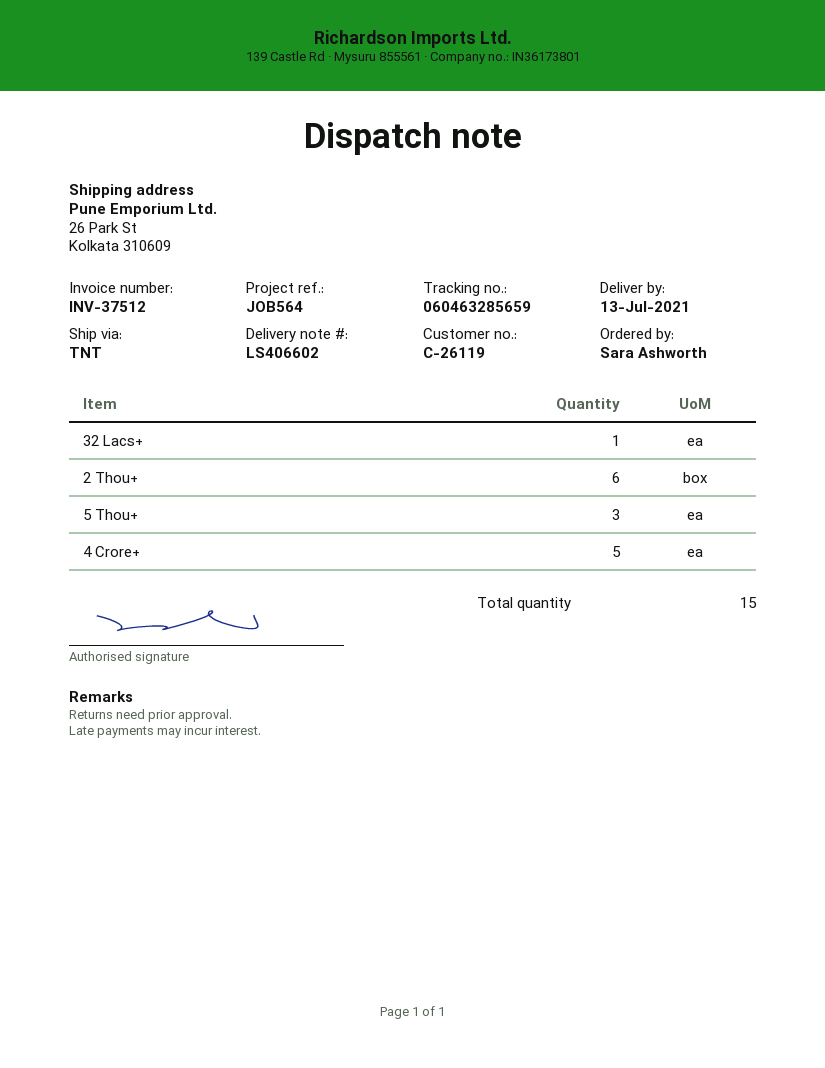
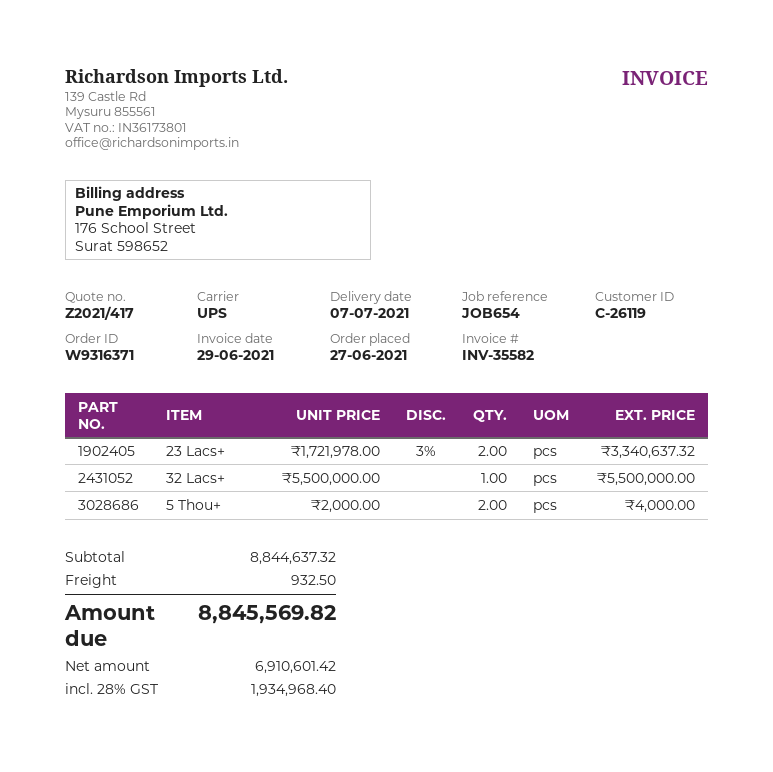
delivery date: 2021-07-13 -> 2021-07-07
invoice number: INV-37512 -> INV-35582
reference: JOB564 -> JOB654
shipping method: TNT -> UPS
2 Thou+: 6 -> none
5 Thou+: 3 -> 2
4 Crore+: 5 -> none
23 Lacs+: none -> 2

